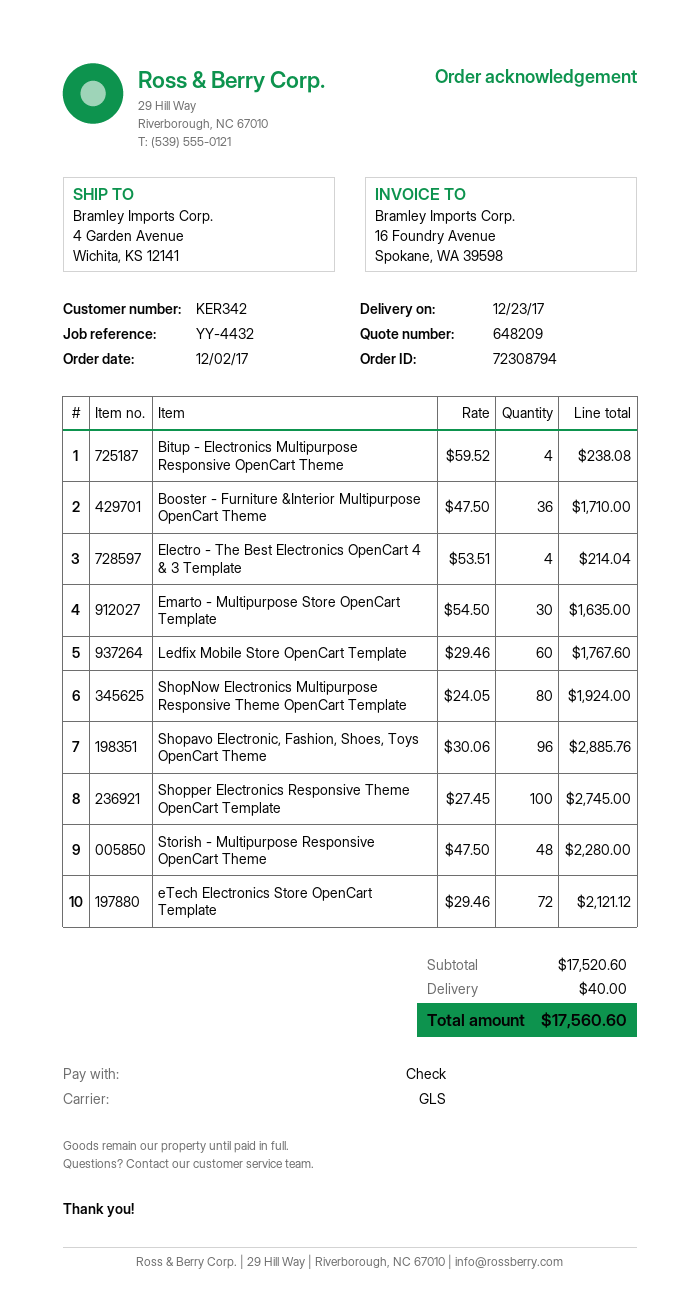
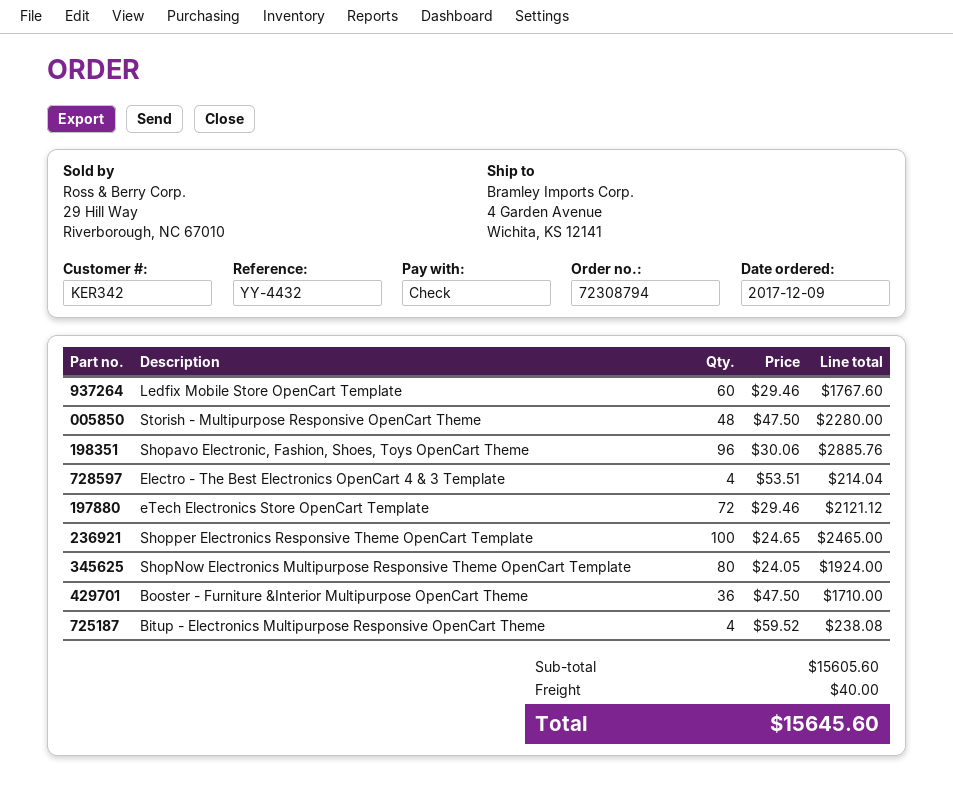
order date: 2017-12-02 -> 2017-12-09
Emarto - Multipurpose Store OpenCart Template: 30 x 54.50 = 1635.00 -> none
Shopper Electronics Responsive Theme OpenCart Template: 100 x 27.45 = 2745.00 -> 100 x 24.65 = 2465.00
subtotal: 17520.60 -> 15605.60
total: 17560.60 -> 15645.60

